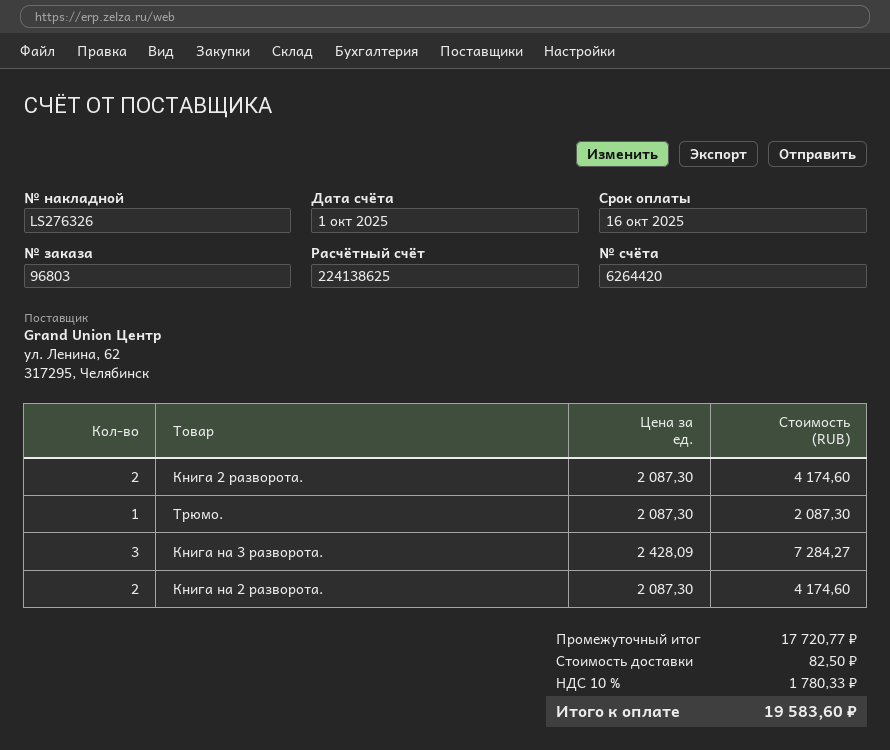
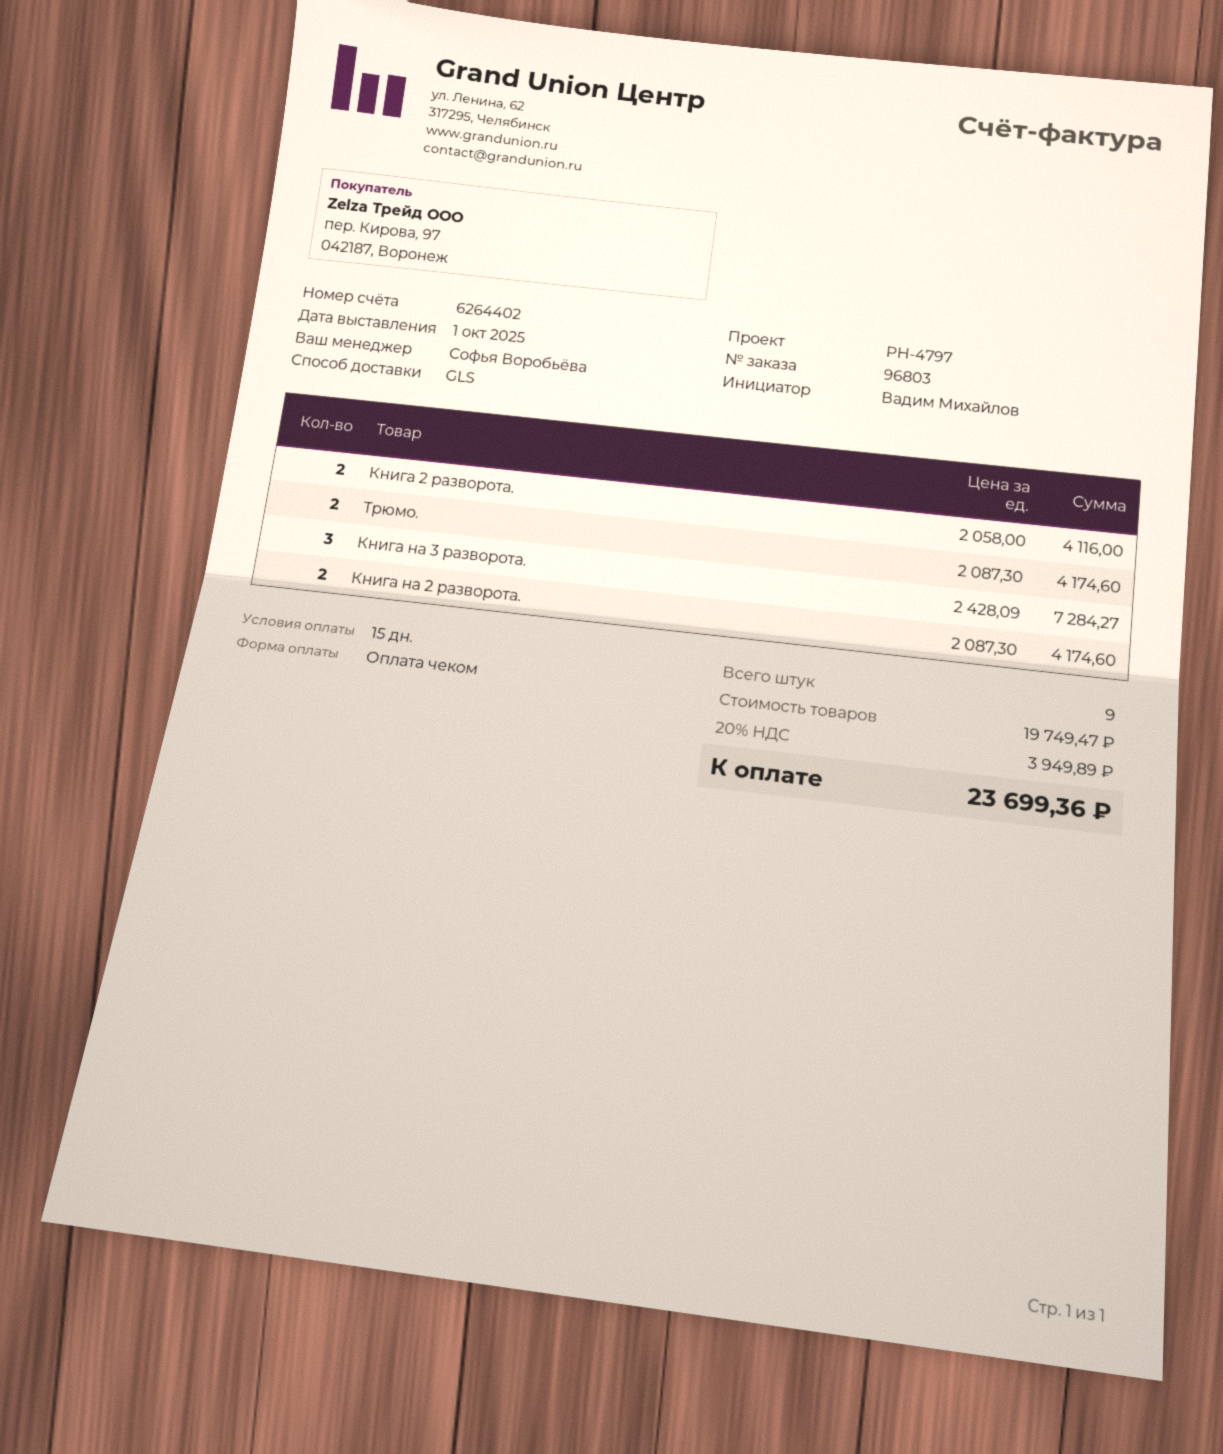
invoice number: 6264420 -> 6264402
Книга 2 разворота.: 2 x 2087.30 = 4174.60 -> 2 x 2058.00 = 4116.00
Трюмо.: 1 x 2087.30 = 2087.30 -> 2 x 2087.30 = 4174.60
subtotal: 17720.77 -> 19749.47
shipping: 82.50 -> none
tax: 10% = 1780.33 -> 20% = 3949.89
total: 19583.60 -> 23699.36

